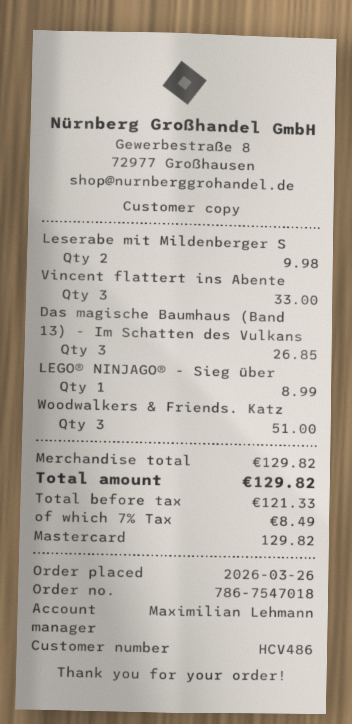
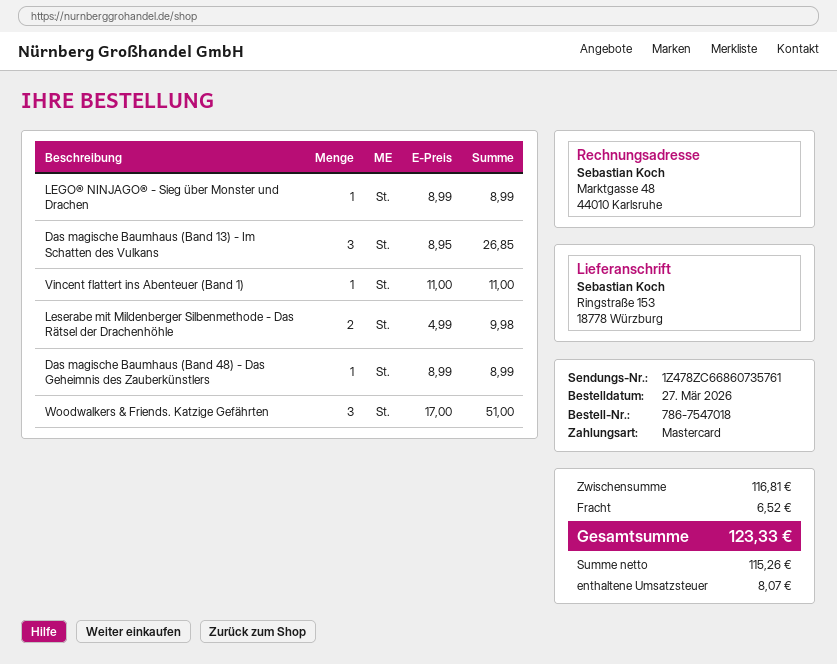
order date: 2026-03-26 -> 2026-03-27
Vincent flattert ins Abente: 3 for 33.00 -> 1 for 11.00
Das magische Baumhaus (Band 48) - Das Geheimnis des Zauberkünstlers: none -> 1 for 8.99
subtotal: 129.82 -> 116.81
shipping: none -> 6.52
net: 121.33 -> 115.26
tax: 8.49 -> 8.07
total: 129.82 -> 123.33

